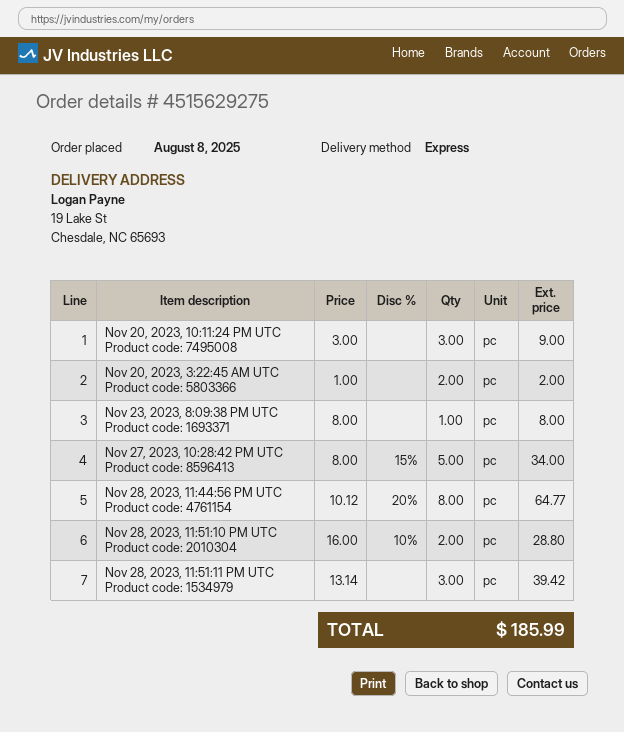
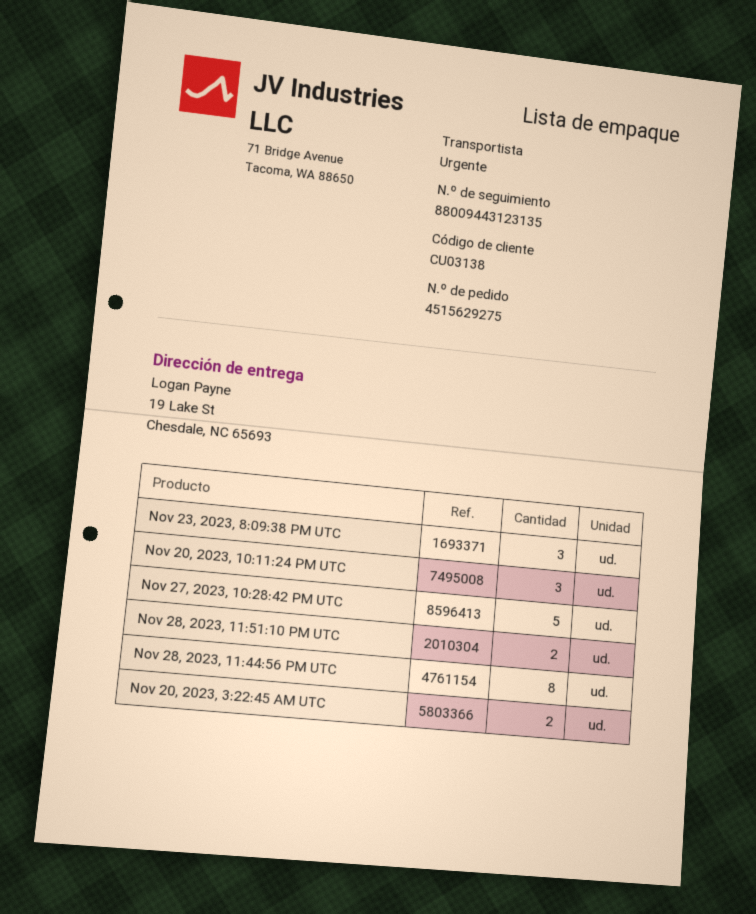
Nov 23, 2023, 8:09:38 PM UTC: 1 -> 3
Nov 28, 2023, 11:51:11 PM UTC: 3 -> none

